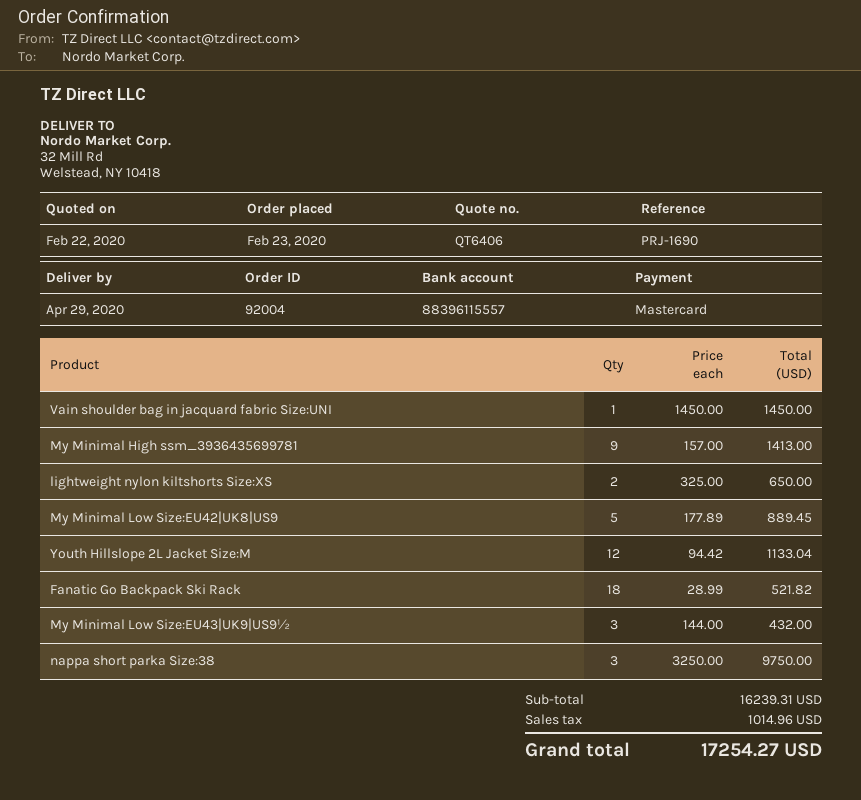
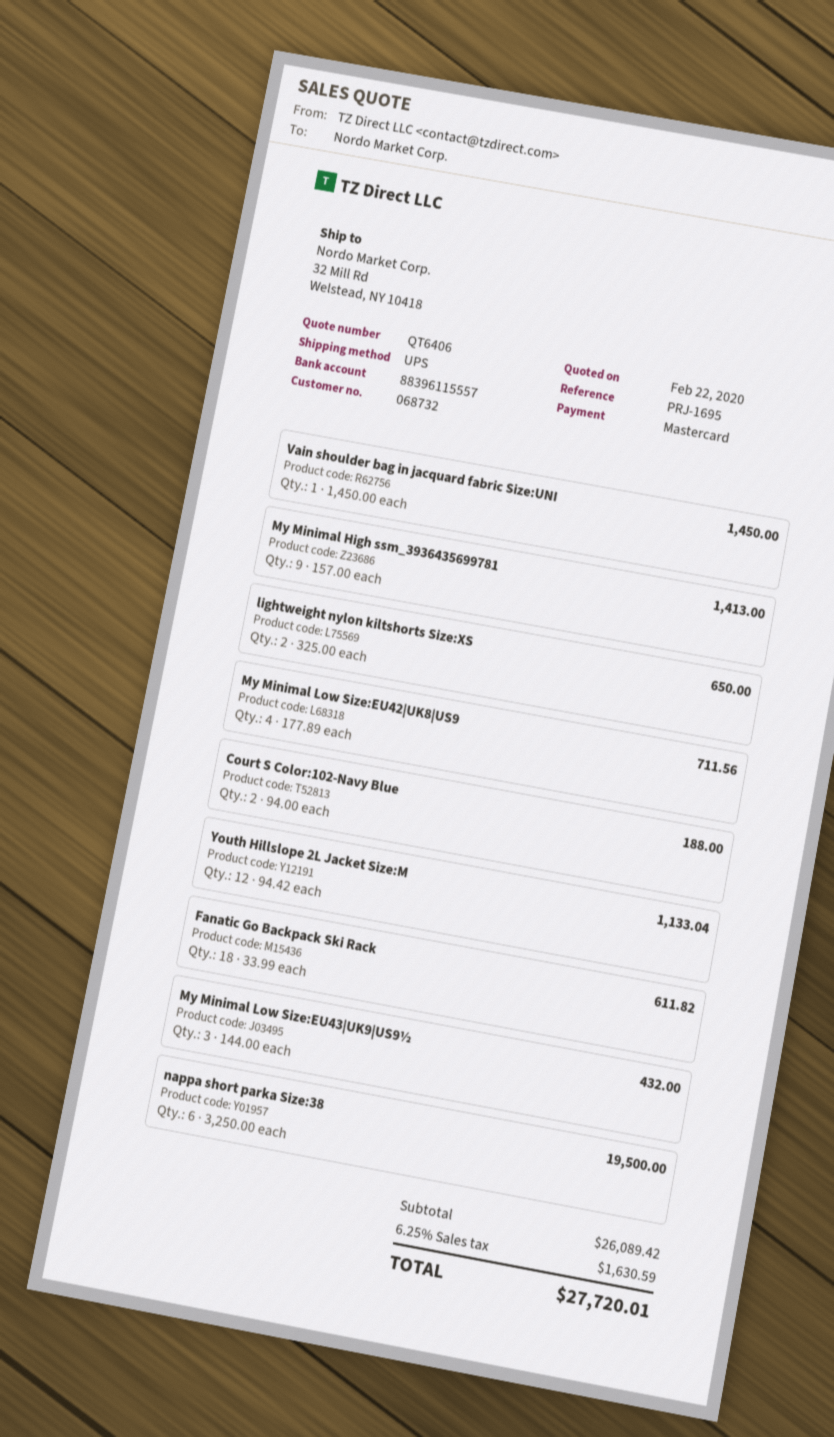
reference: PRJ-1690 -> PRJ-1695
My Minimal Low Size:EU42|UK8|US9: 5 x 177.89 = 889.45 -> 4 x 177.89 = 711.56
Fanatic Go Backpack Ski Rack: 18 x 28.99 = 521.82 -> 18 x 33.99 = 611.82
nappa short parka Size:38: 3 x 3250.00 = 9750.00 -> 6 x 3250.00 = 19500.00
Court S Color:102-Navy Blue: none -> 2 x 94.00 = 188.00
subtotal: 16239.31 -> 26089.42
tax: 1014.96 -> 1630.59
total: 17254.27 -> 27720.01

